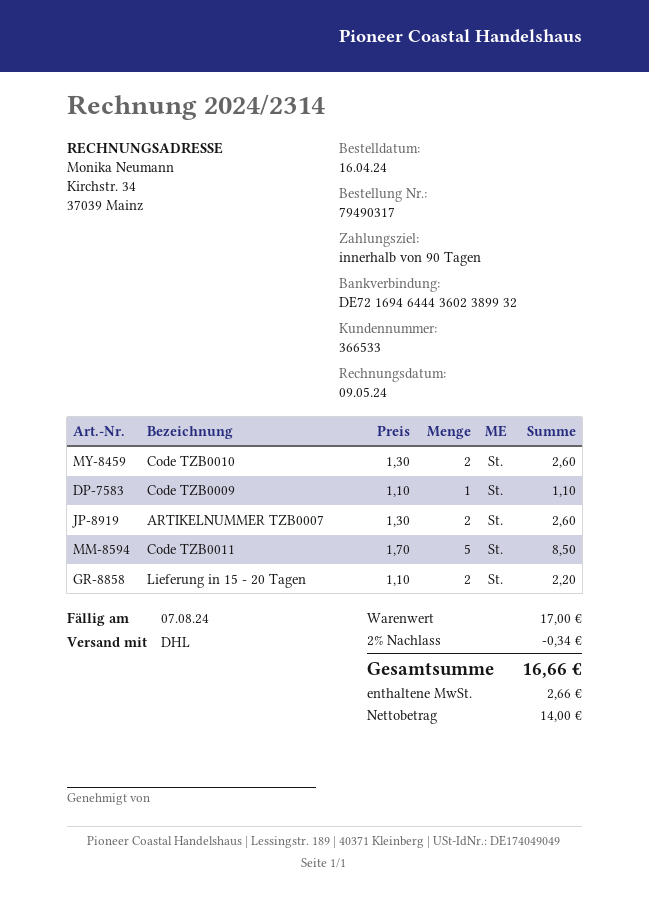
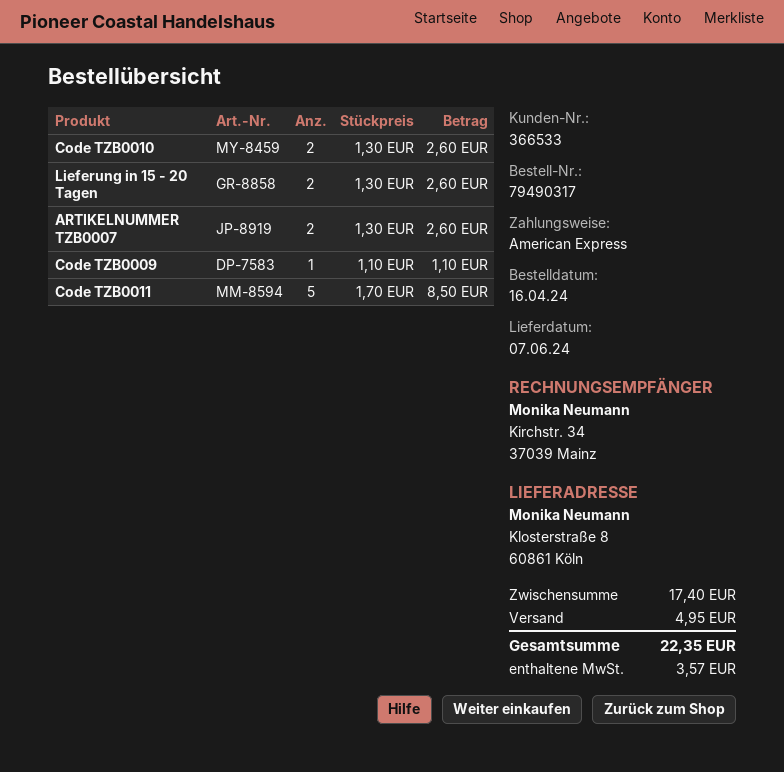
Lieferung in 15 - 20 Tagen: 2 x 1.10 = 2.20 -> 2 x 1.30 = 2.60
subtotal: 17.00 -> 17.40
discount: 2% = 0.34 -> none
shipping: none -> 4.95
tax: 2.66 -> 3.57
total: 16.66 -> 22.35

